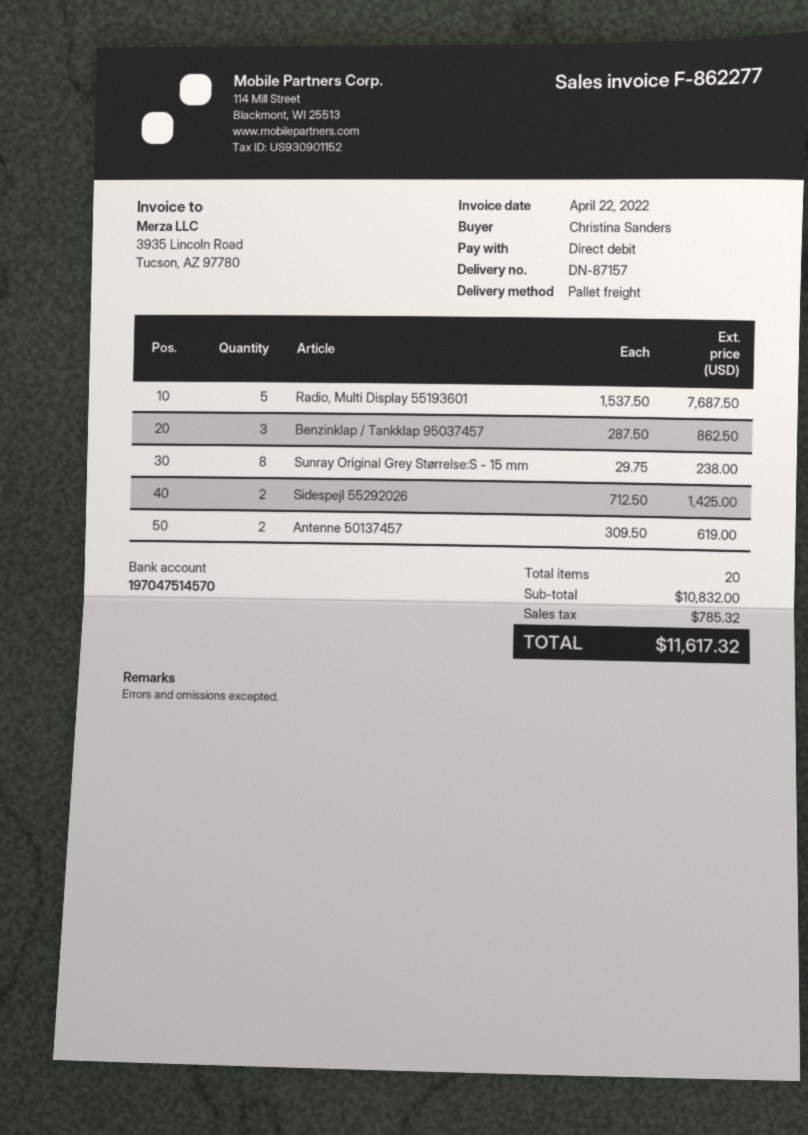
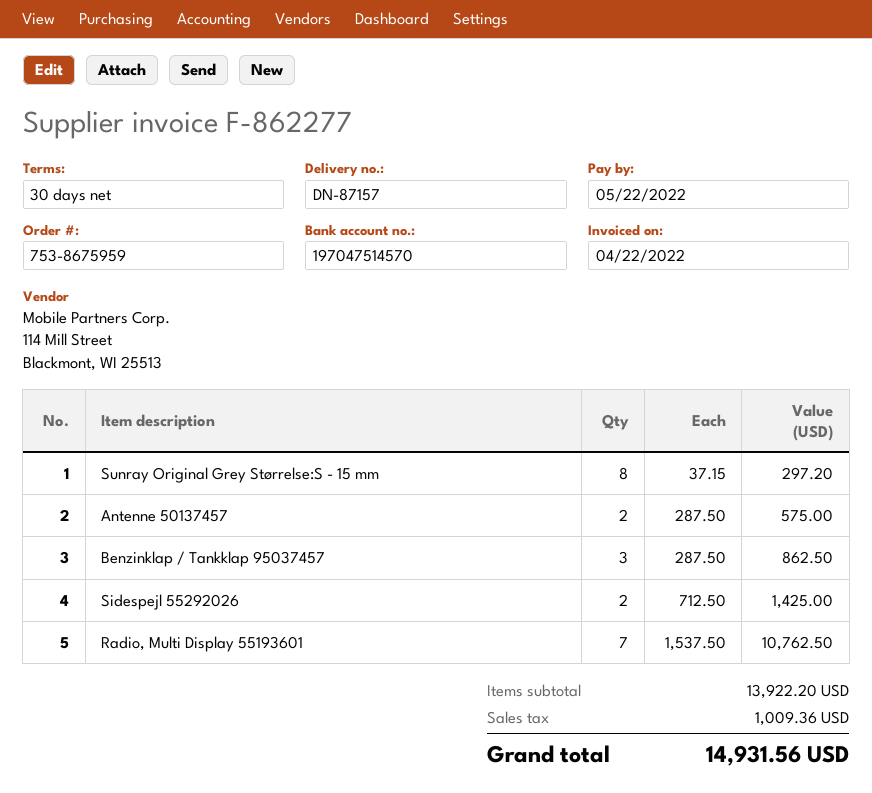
Radio, Multi Display 55193601: 5 x 1537.50 = 7687.50 -> 7 x 1537.50 = 10762.50
Sunray Original Grey Størrelse:S - 15 mm: 8 x 29.75 = 238.00 -> 8 x 37.15 = 297.20
Antenne 50137457: 2 x 309.50 = 619.00 -> 2 x 287.50 = 575.00
subtotal: 10832.00 -> 13922.20
tax: 785.32 -> 1009.36
total: 11617.32 -> 14931.56

